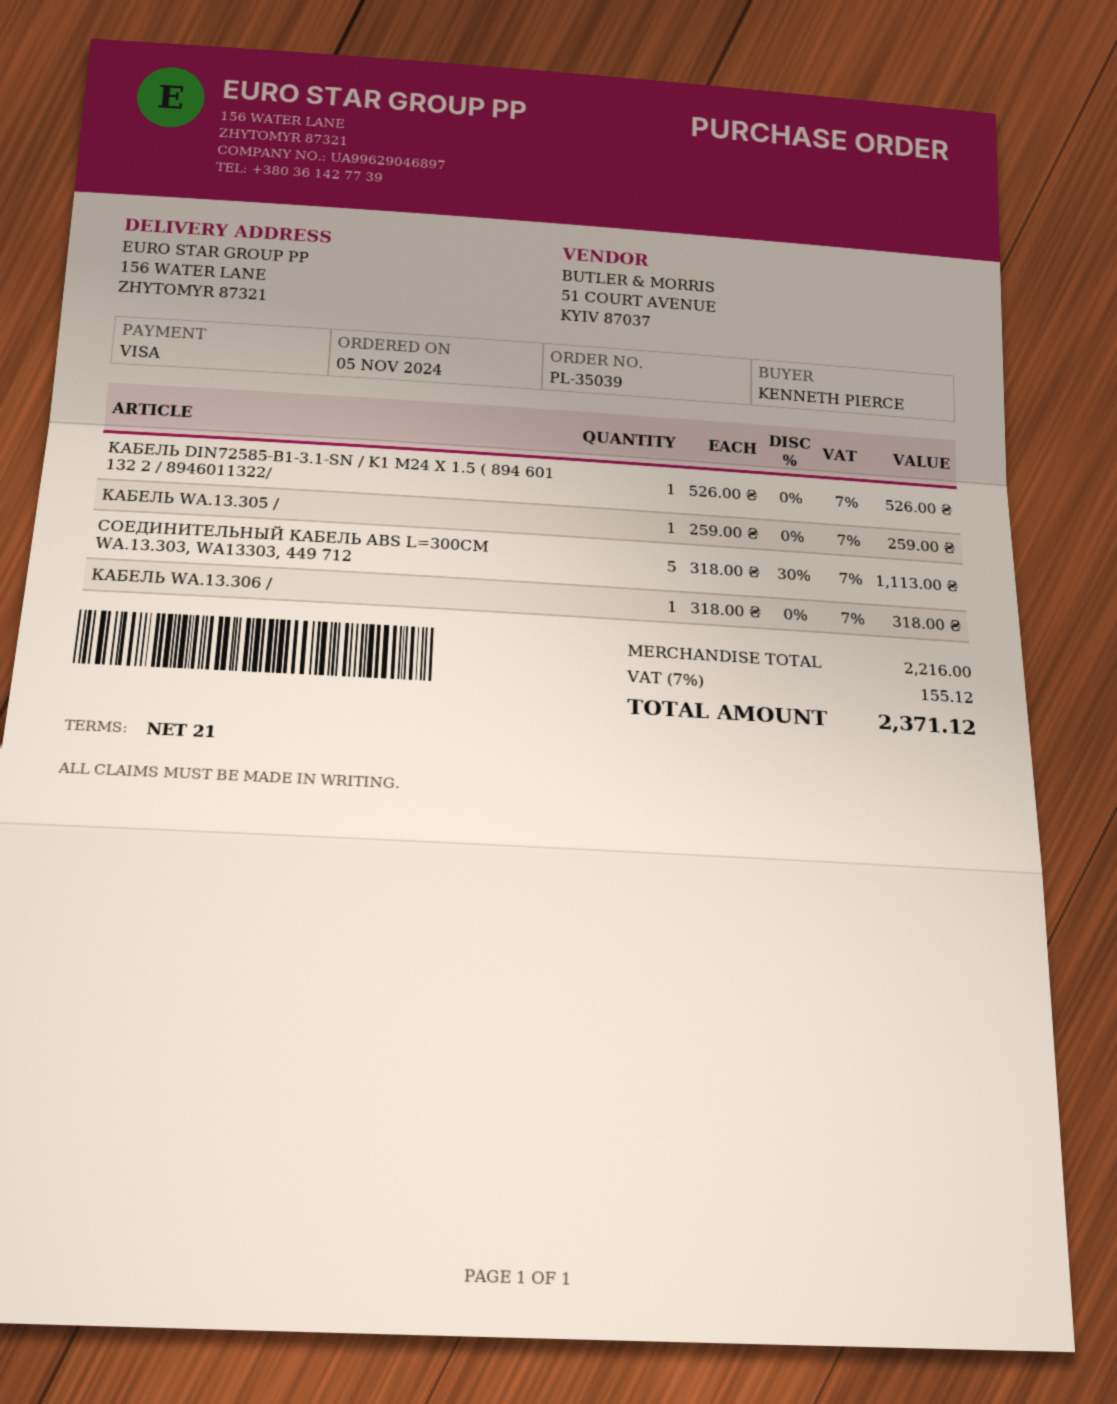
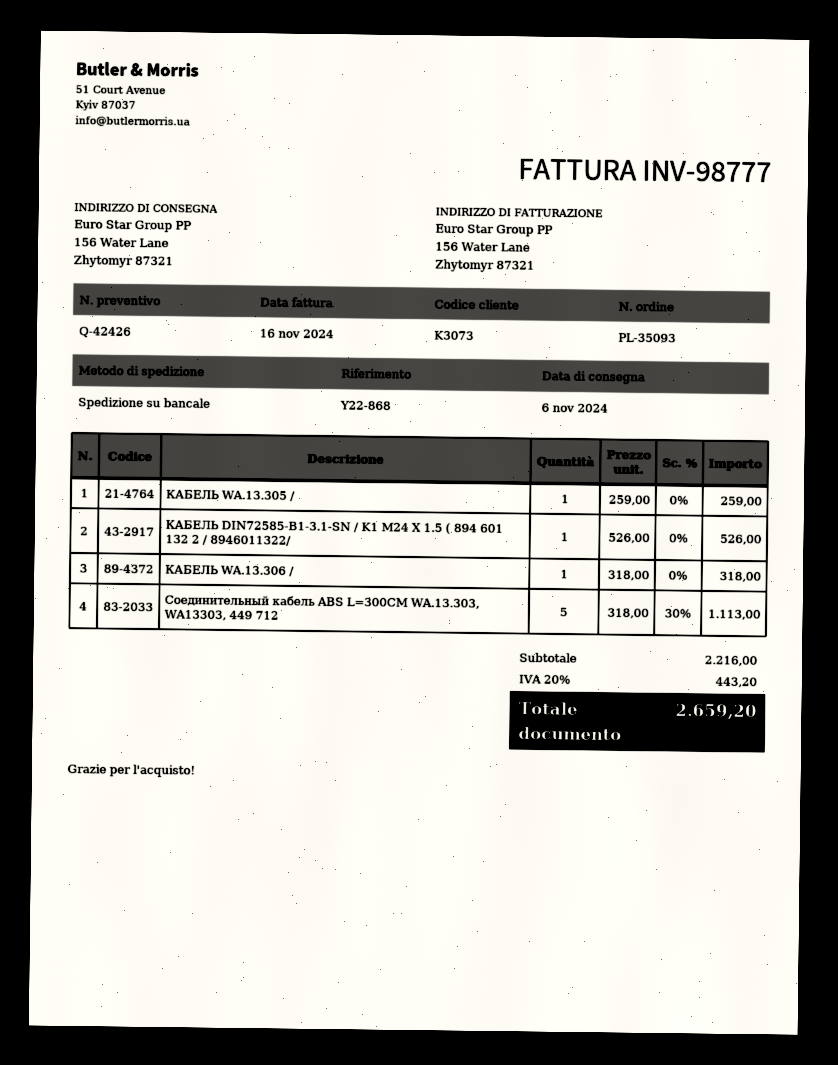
order number: PL-35039 -> PL-35093
tax: 7% = 155.12 -> 20% = 443.20
total: 2371.12 -> 2659.20

